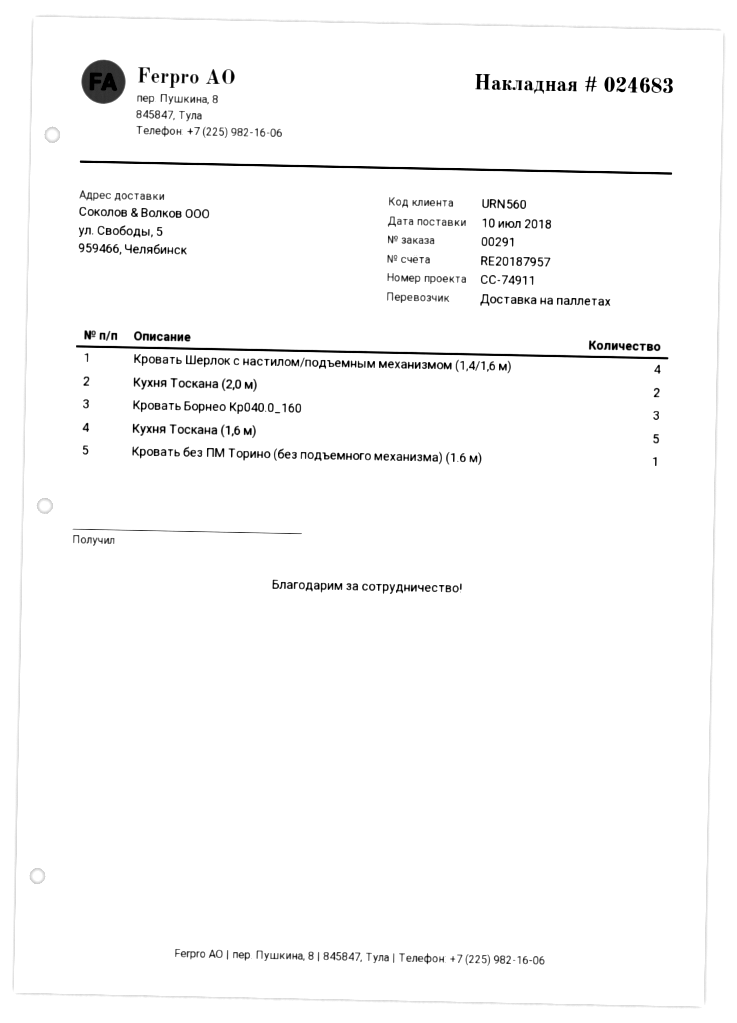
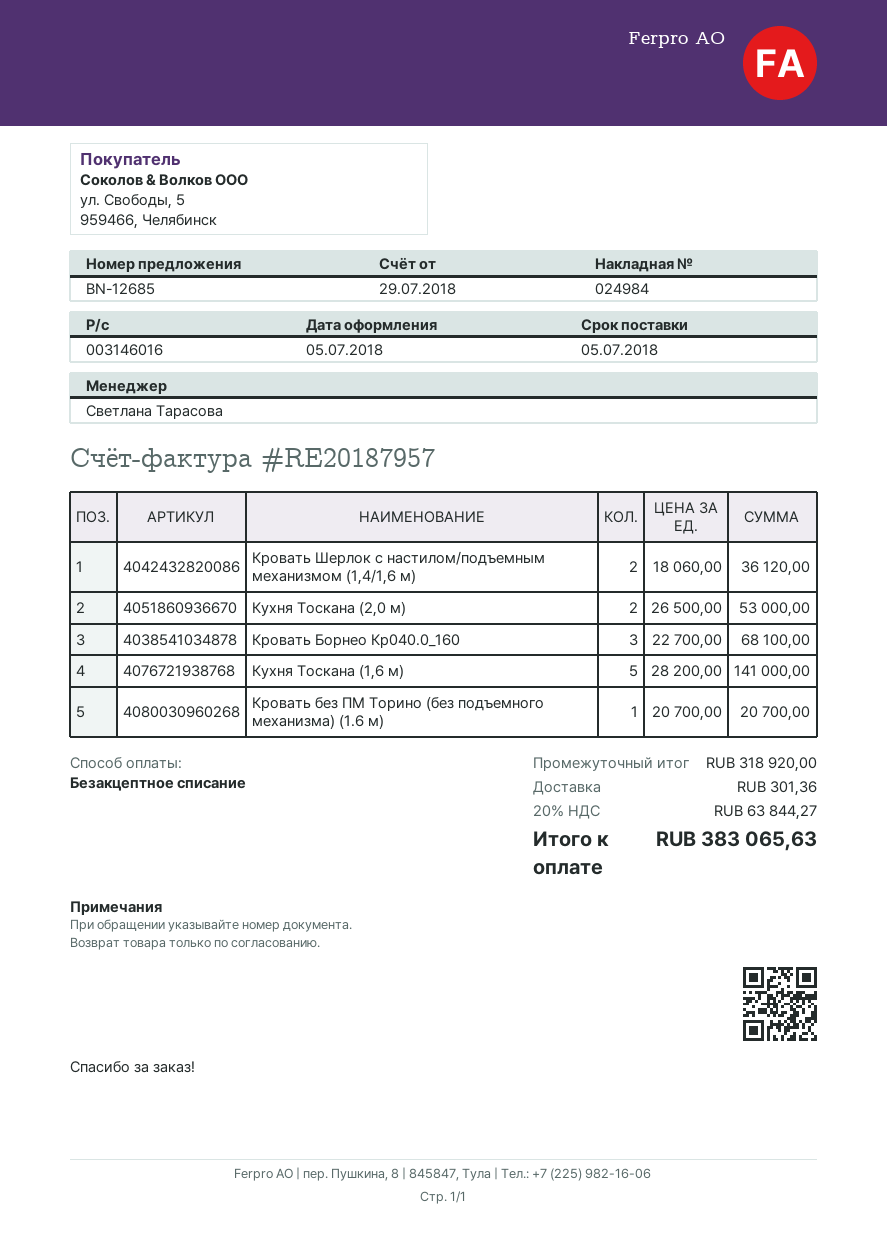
delivery note number: 024683 -> 024984
delivery date: 2018-07-10 -> 2018-07-05
Кровать Шерлок с настилом/подъемным механизмом (1,4/1,6 м): 4 -> 2

